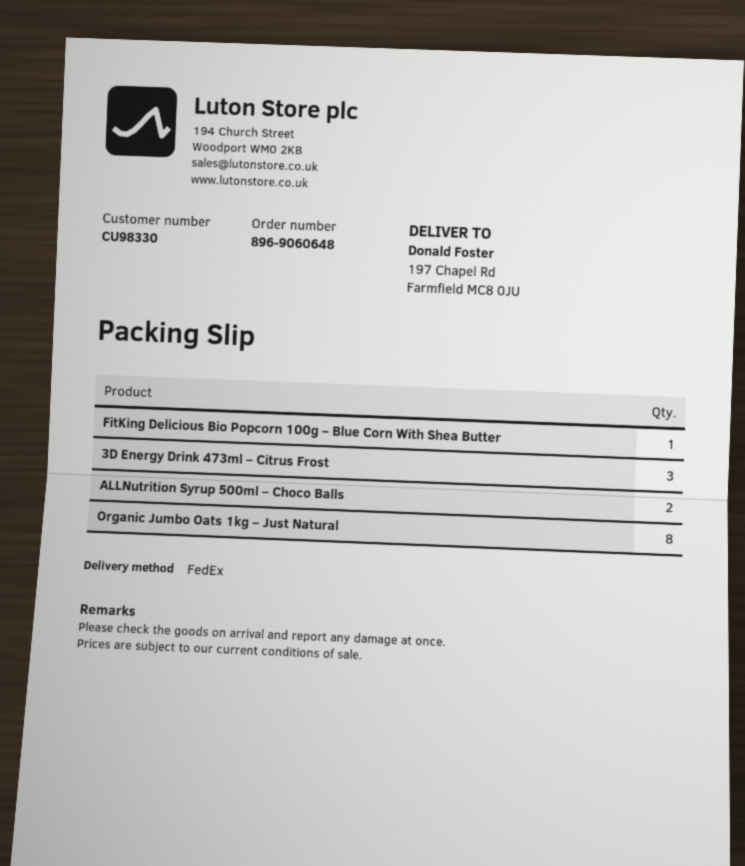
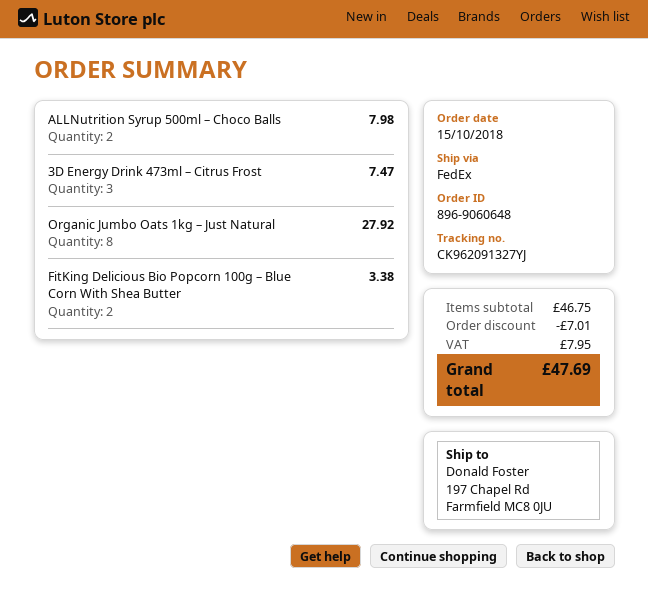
FitKing Delicious Bio Popcorn 100g – Blue Corn With Shea Butter: 1 -> 2

